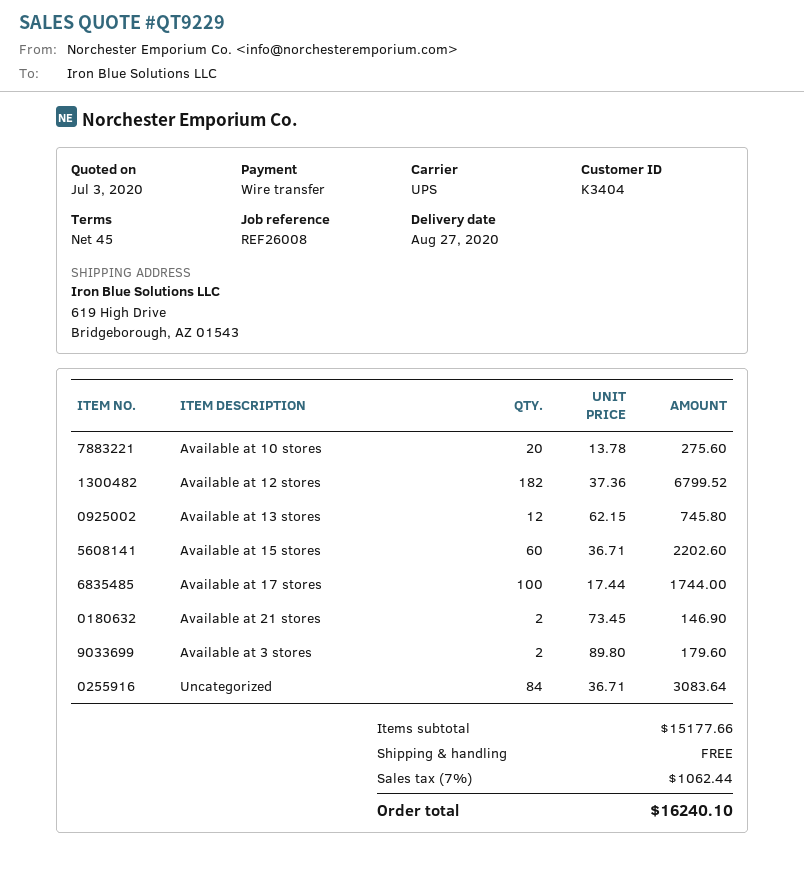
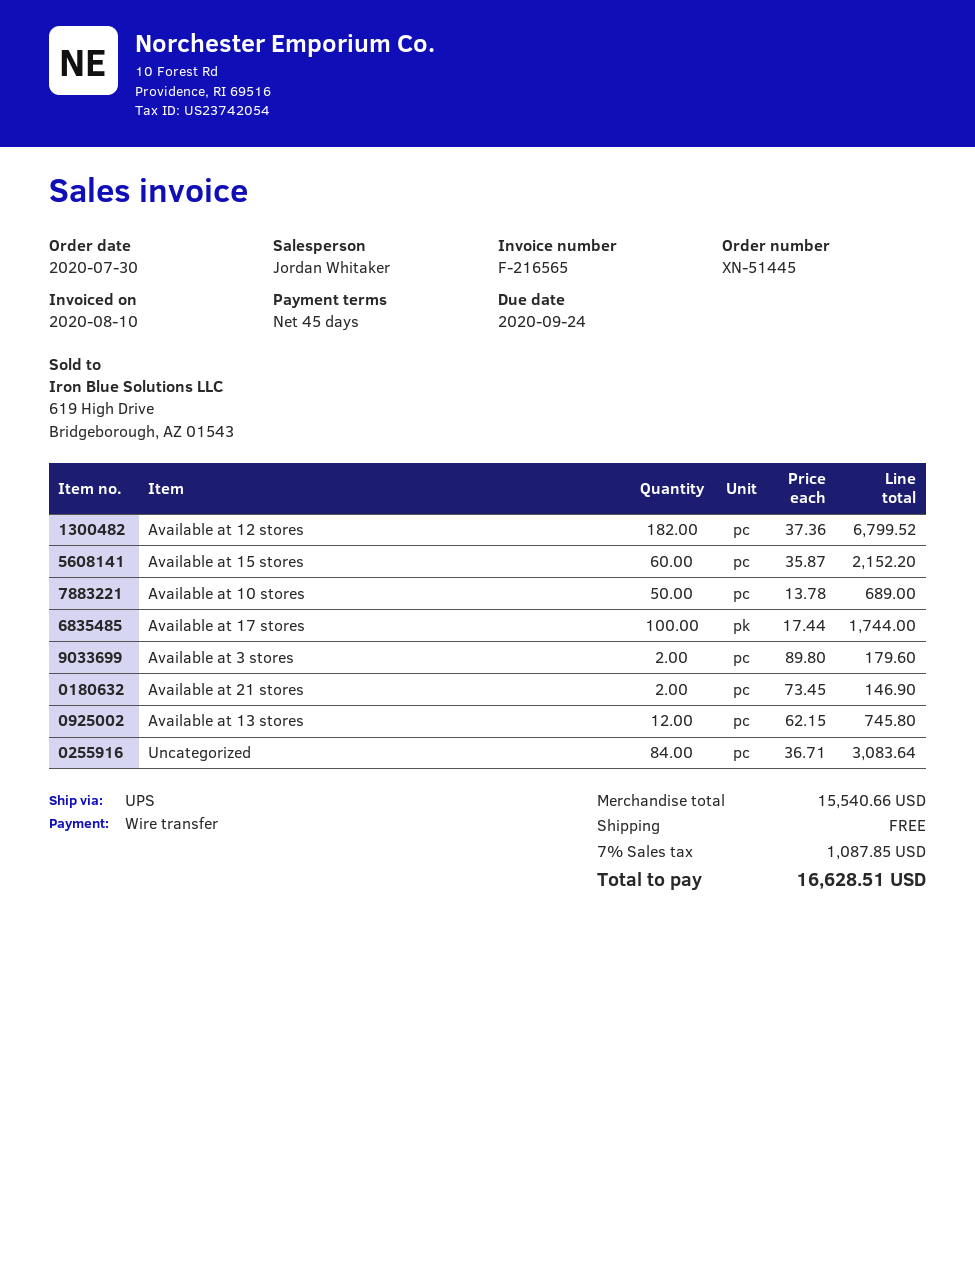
Available at 10 stores: 20 x 13.78 = 275.60 -> 50 x 13.78 = 689.00
Available at 15 stores: 60 x 36.71 = 2202.60 -> 60 x 35.87 = 2152.20
subtotal: 15177.66 -> 15540.66
tax: 7% = 1062.44 -> 7% = 1087.85
total: 16240.10 -> 16628.51

